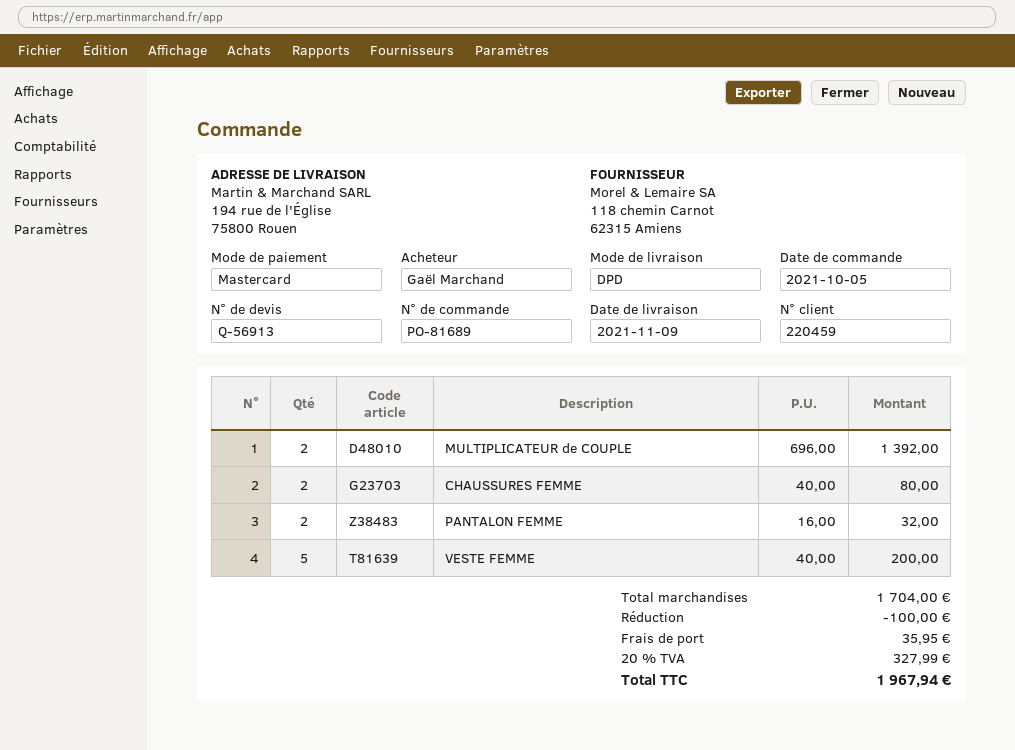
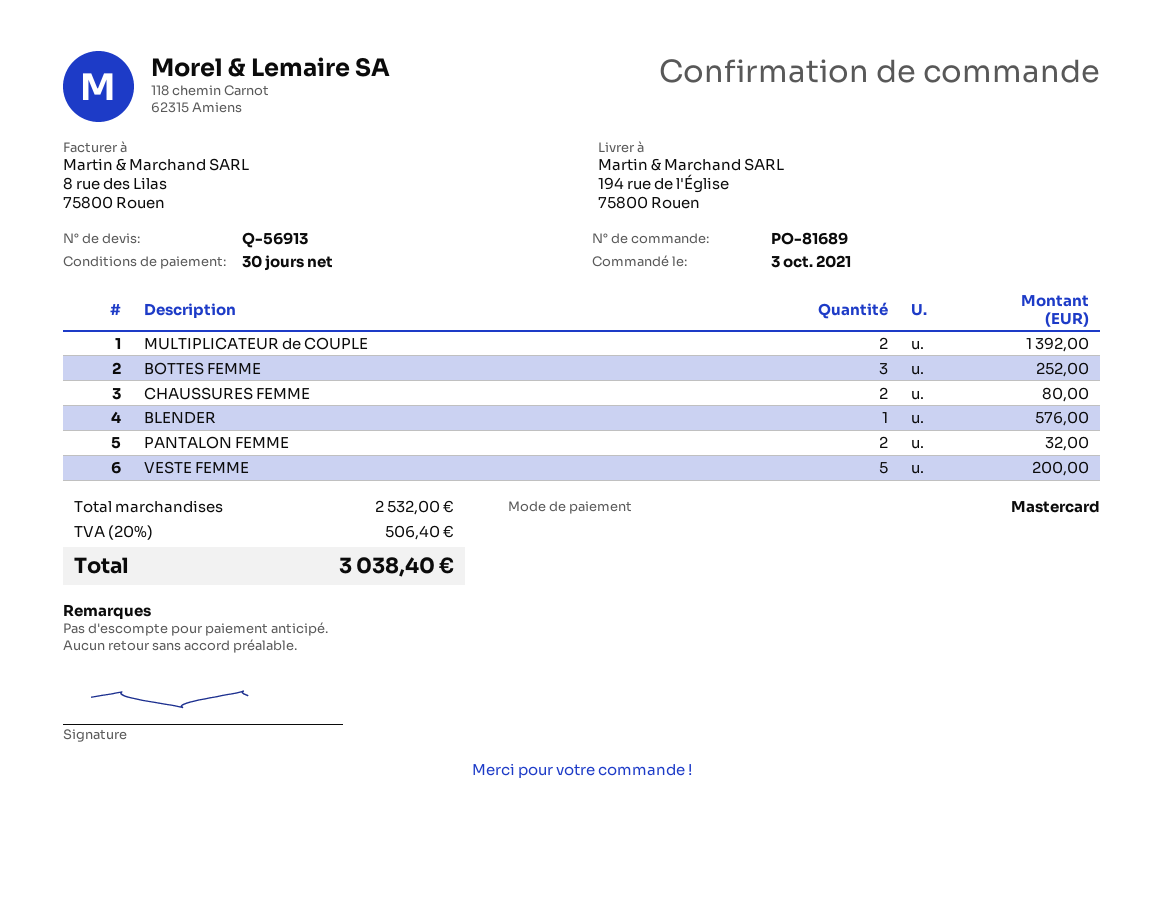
order date: 2021-10-05 -> 2021-10-03
BOTTES FEMME: none -> 3 for 252.00
BLENDER: none -> 1 for 576.00
subtotal: 1704.00 -> 2532.00
discount: 100.00 -> none
shipping: 35.95 -> none
tax: 20% = 327.99 -> 20% = 506.40
total: 1967.94 -> 3038.40

